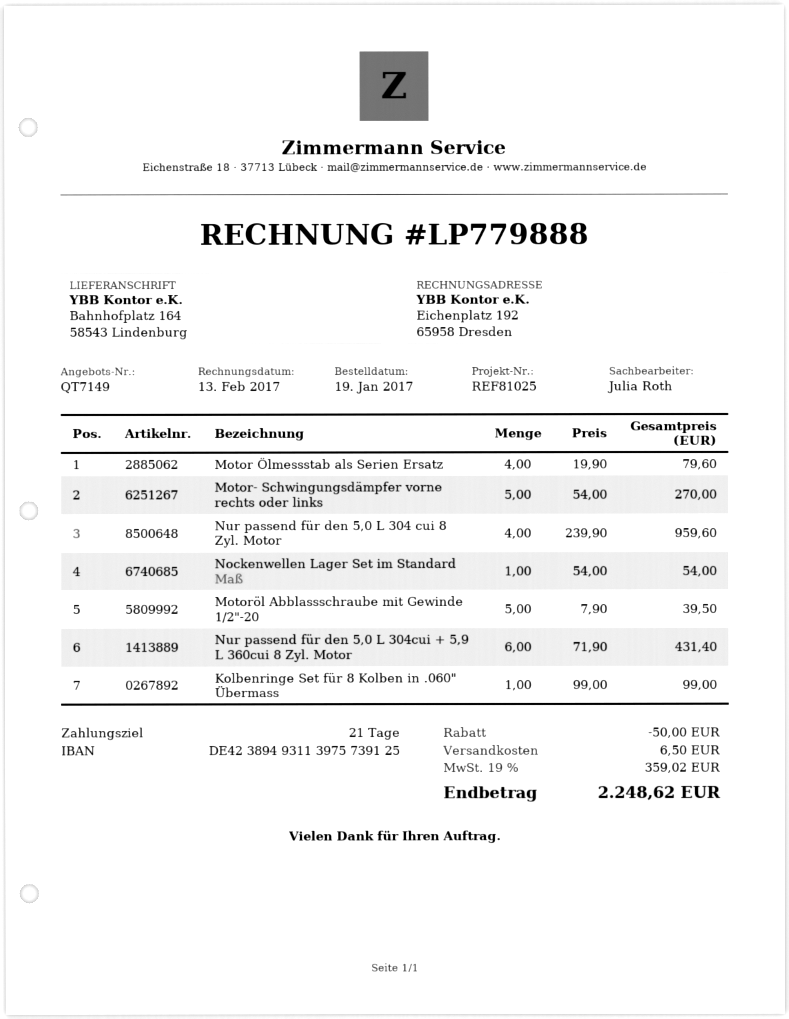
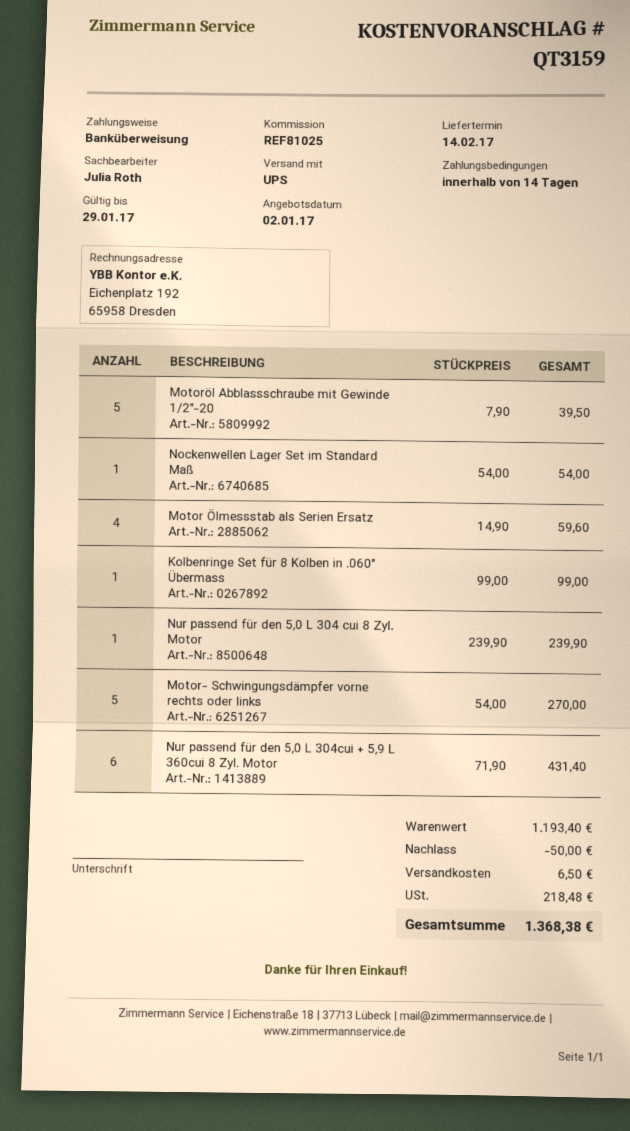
quote number: QT7149 -> QT3159
payment terms: 21 days -> 14 days
Motor Ölmessstab als Serien Ersatz: 4 x 19.90 = 79.60 -> 4 x 14.90 = 59.60
Nur passend für den 5,0 L 304 cui 8 Zyl. Motor: 4 x 239.90 = 959.60 -> 1 x 239.90 = 239.90
tax: 359.02 -> 218.48
total: 2248.62 -> 1368.38

